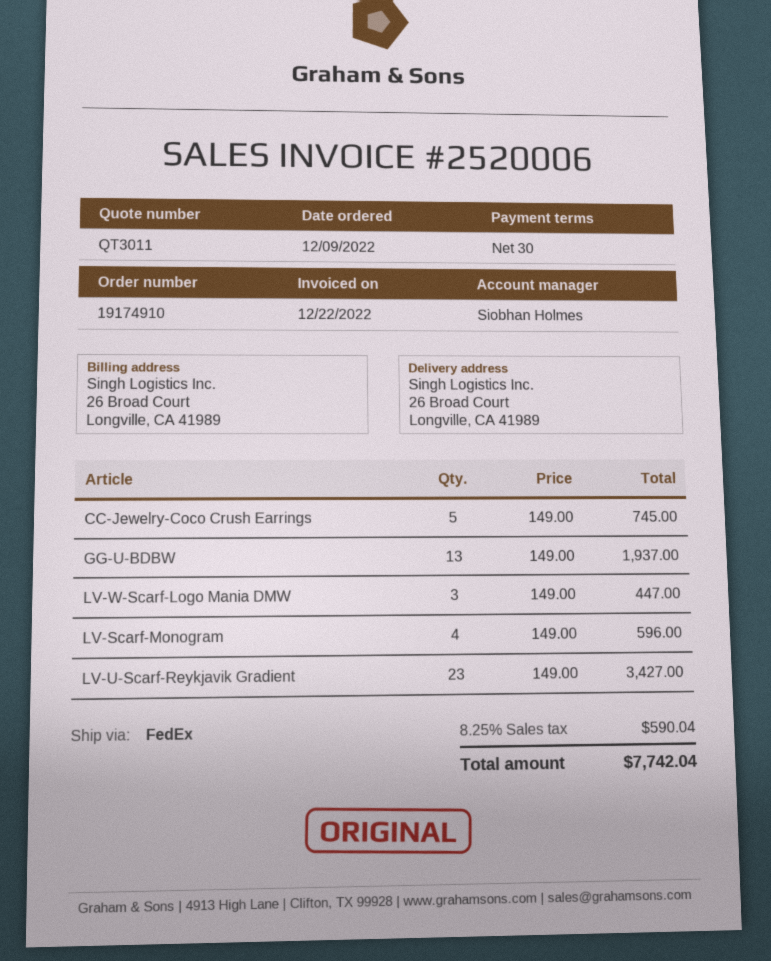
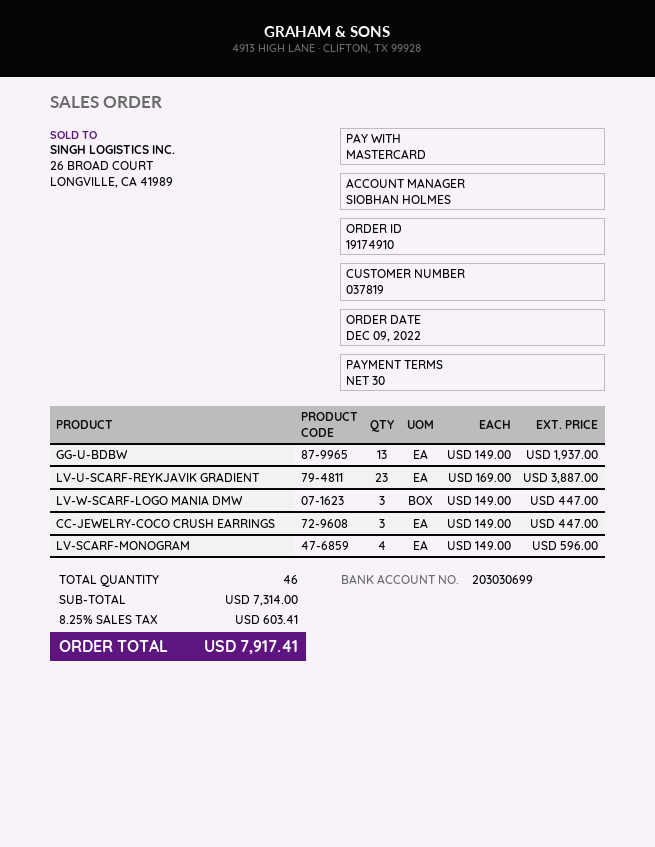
CC-Jewelry-Coco Crush Earrings: 5 x 149.00 = 745.00 -> 3 x 149.00 = 447.00
LV-U-Scarf-Reykjavik Gradient: 23 x 149.00 = 3427.00 -> 23 x 169.00 = 3887.00
tax: 8.25% = 590.04 -> 8.25% = 603.41
total: 7742.04 -> 7917.41

